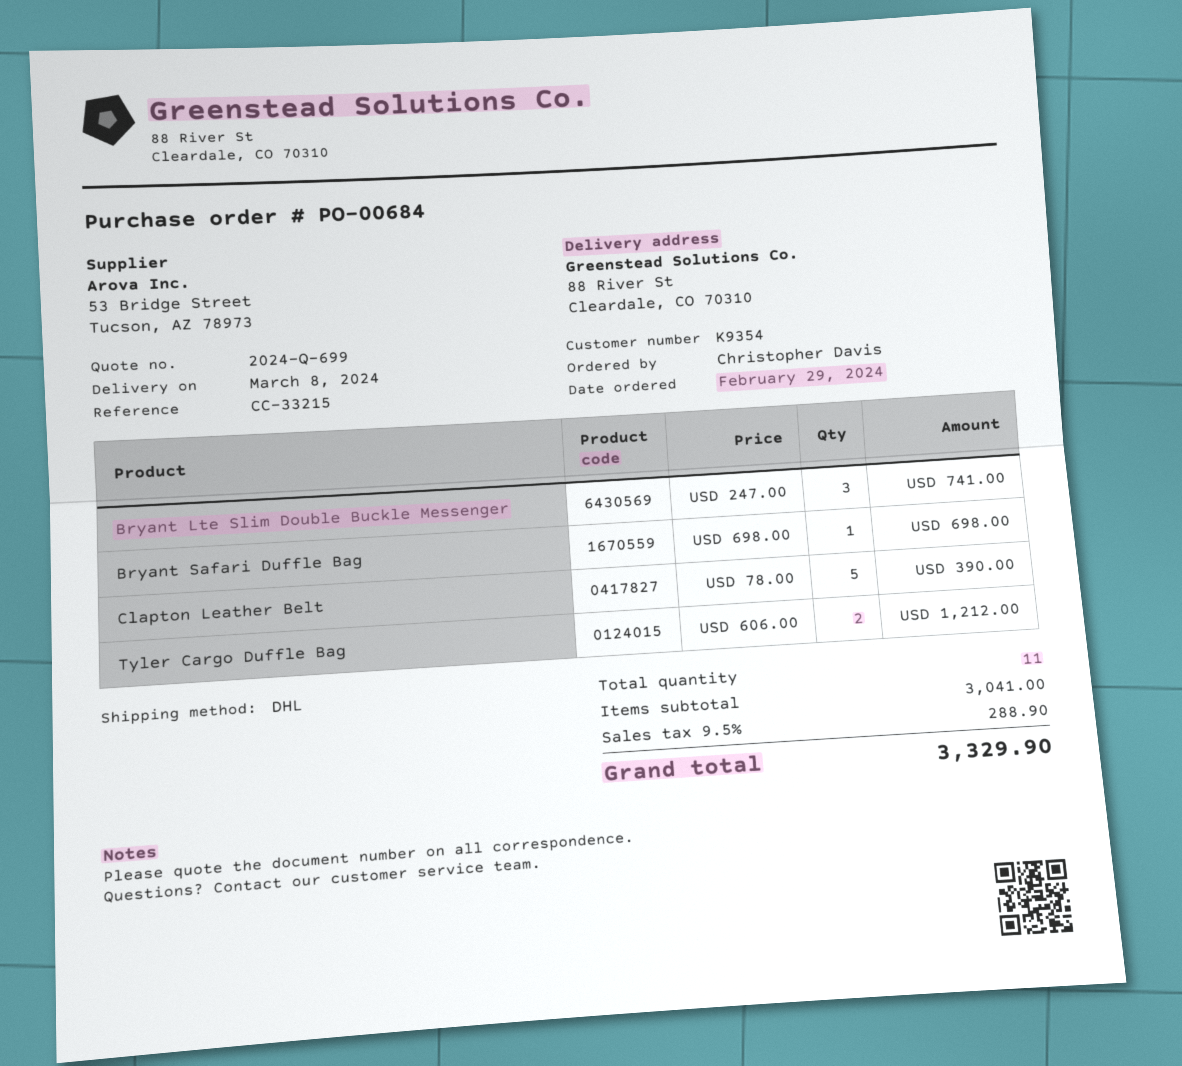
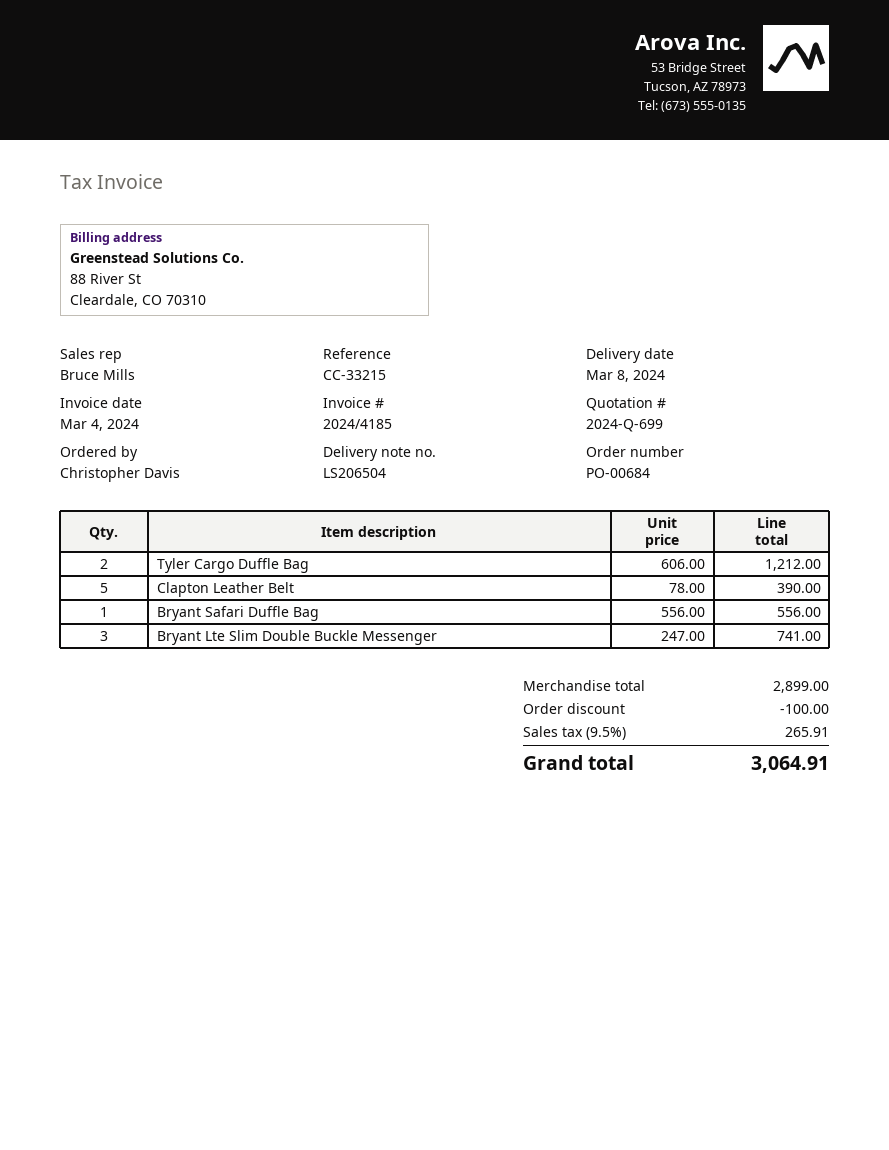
Bryant Safari Duffle Bag: 1 x 698.00 = 698.00 -> 1 x 556.00 = 556.00
subtotal: 3041.00 -> 2899.00
discount: none -> 100.00
tax: 9.5% = 288.90 -> 9.5% = 265.91
total: 3329.90 -> 3064.91

